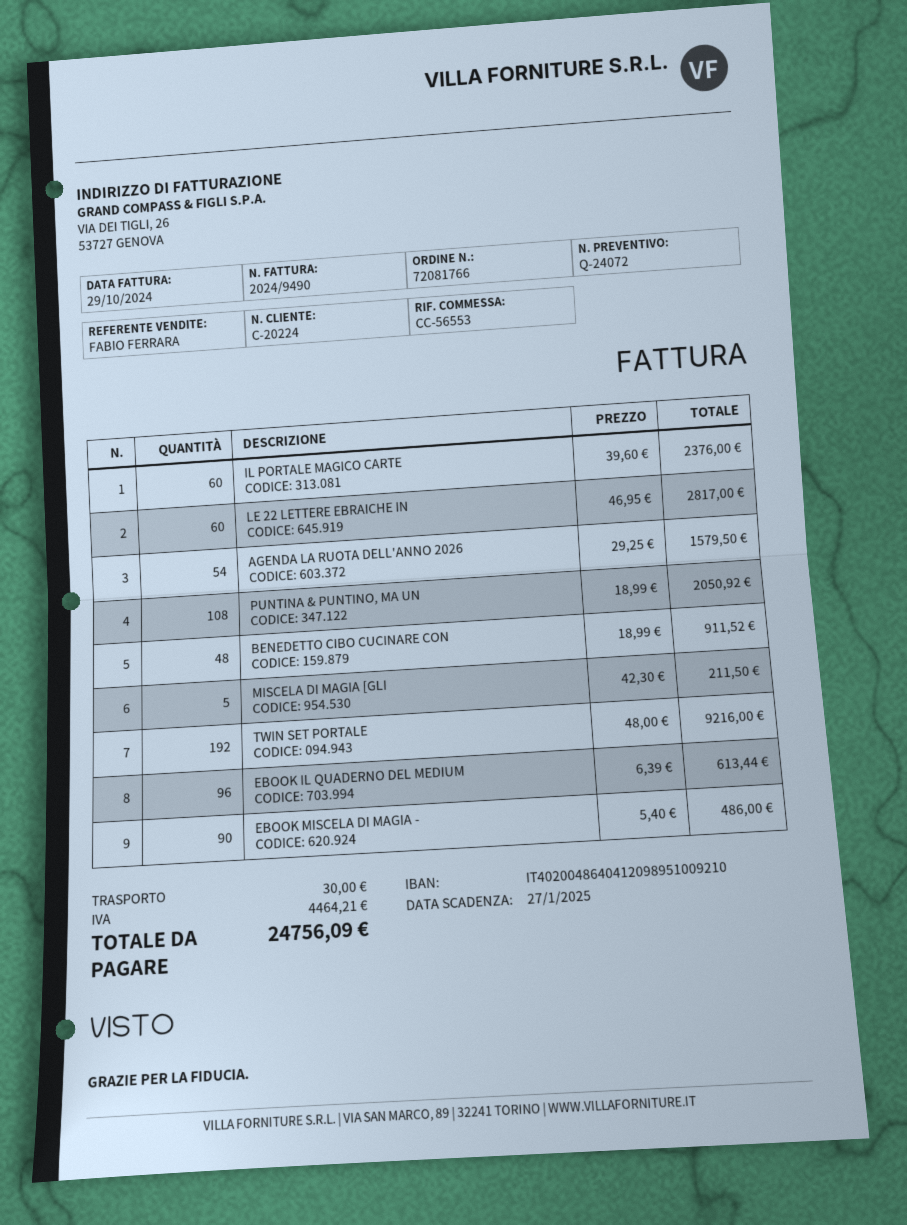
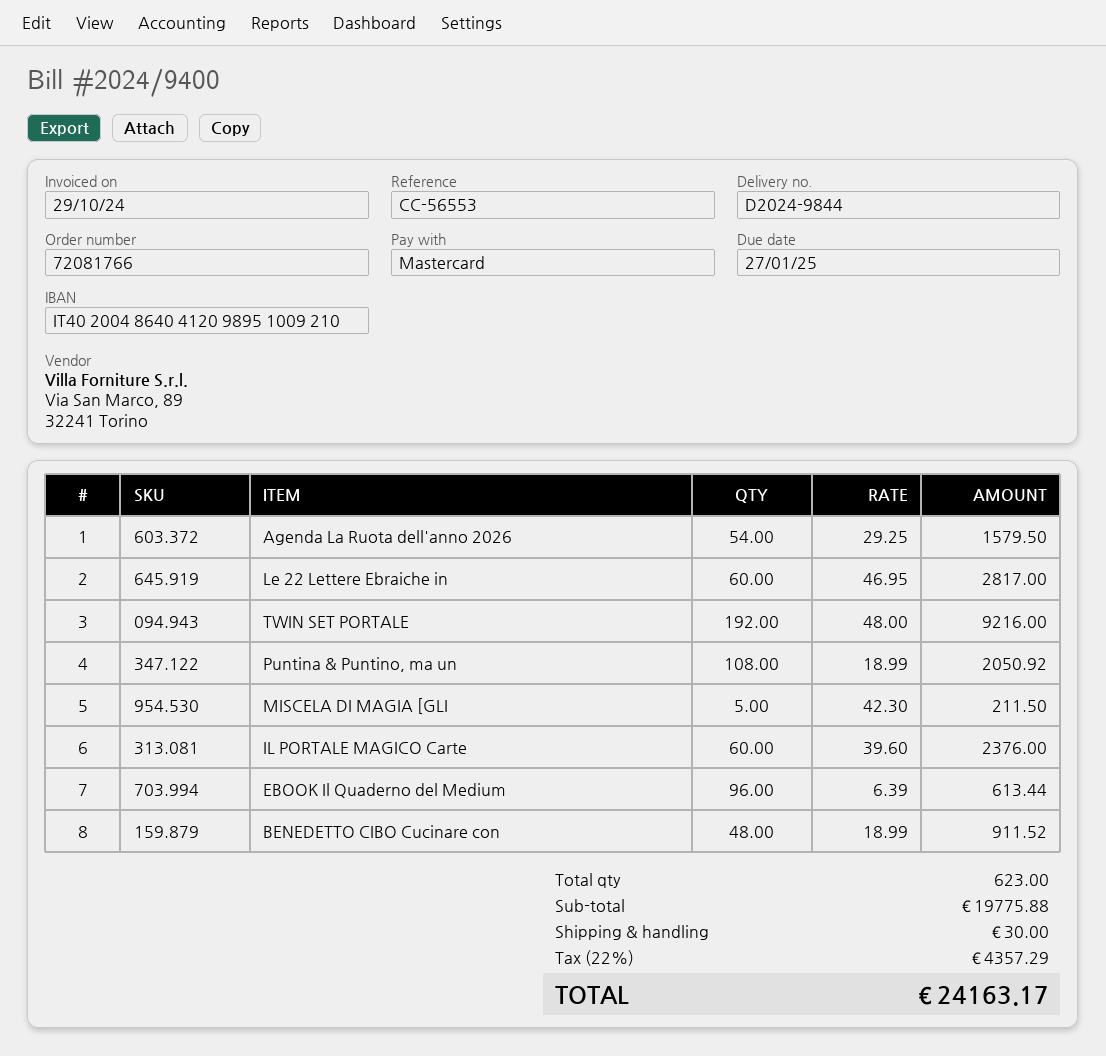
invoice number: 2024/9490 -> 2024/9400
EBOOK MISCELA DI MAGIA -: 90 x 5.40 = 486.00 -> none
tax: 4464.21 -> 4357.29
total: 24756.09 -> 24163.17

